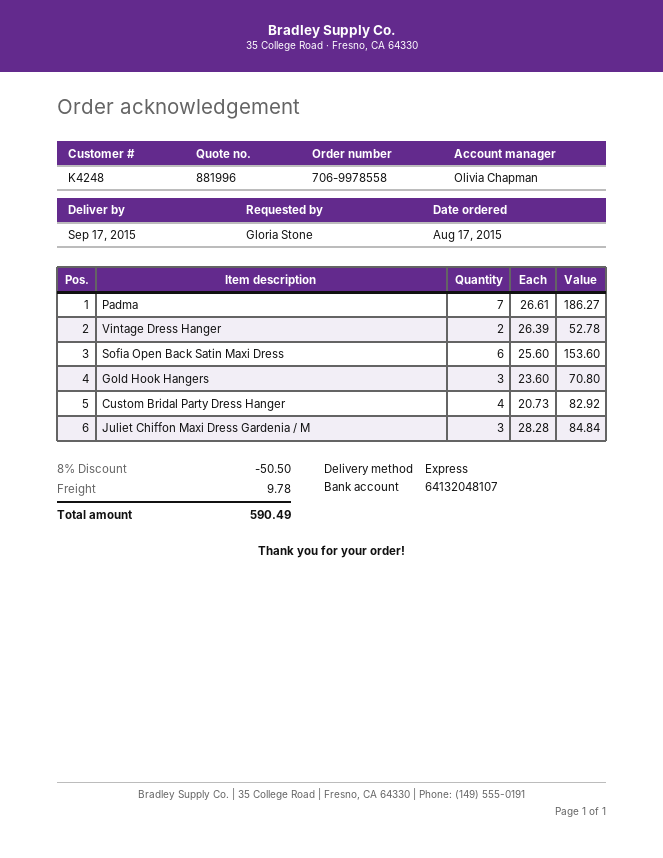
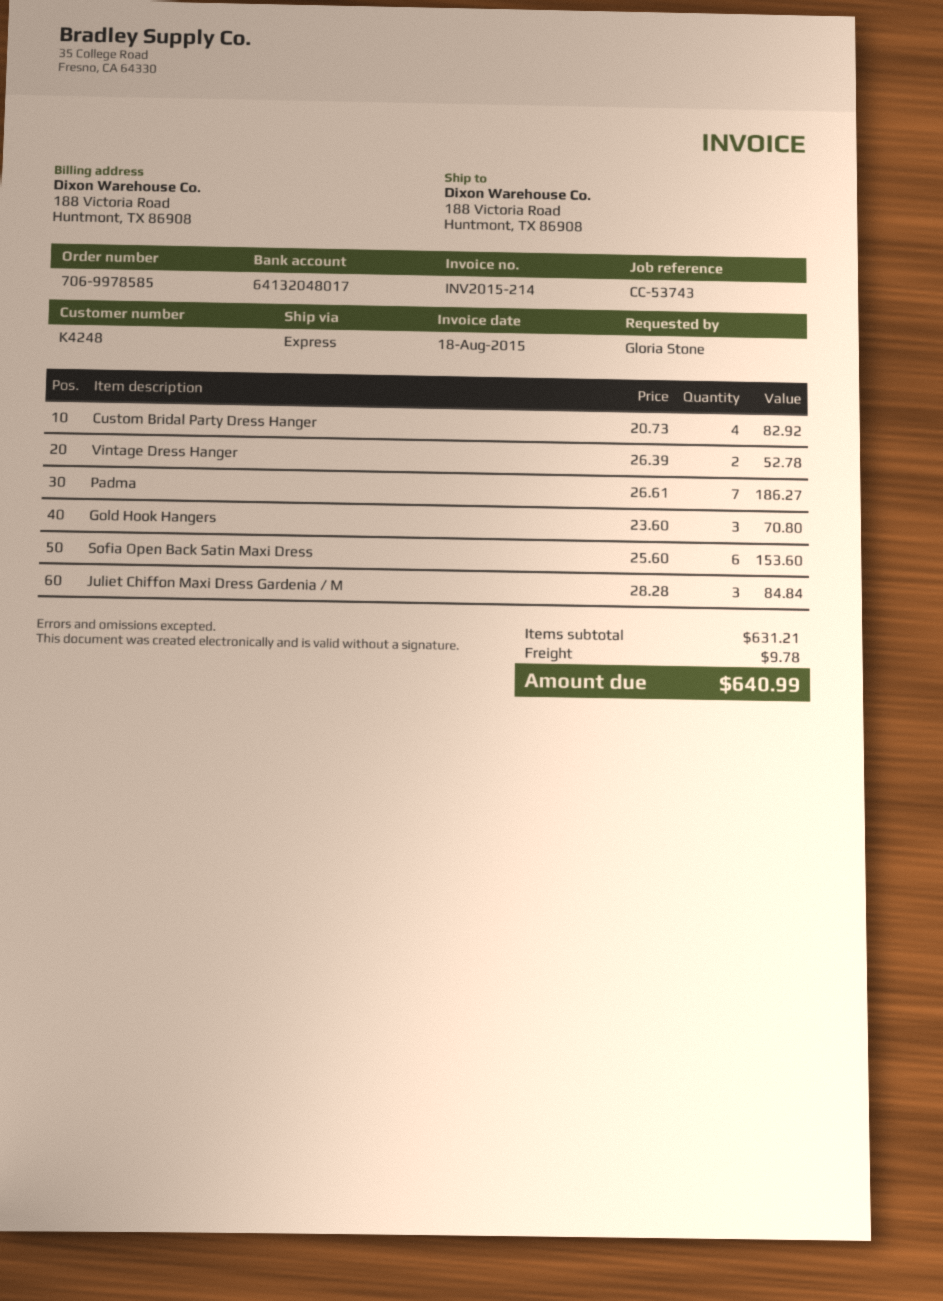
order number: 706-9978558 -> 706-9978585
bank account: 64132048107 -> 64132048017
discount: 8% = 50.50 -> none
total: 590.49 -> 640.99

